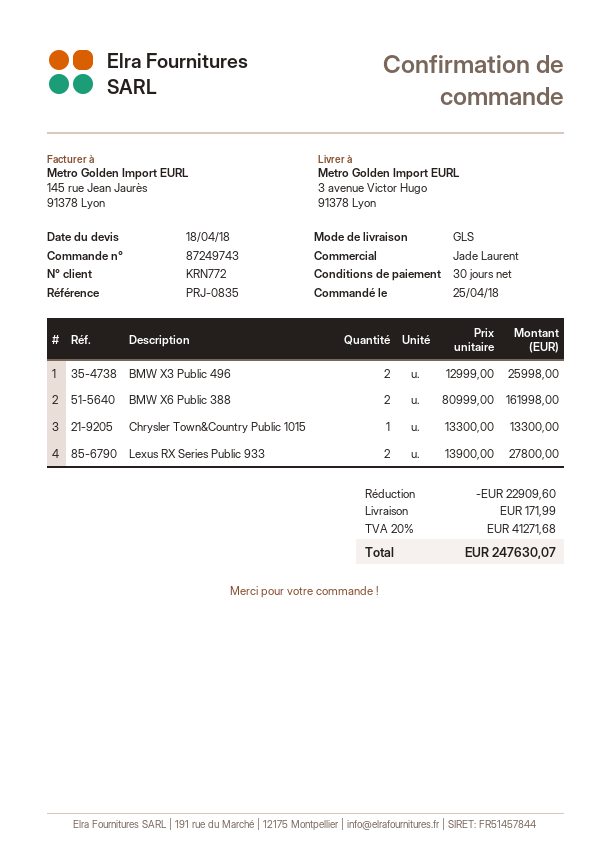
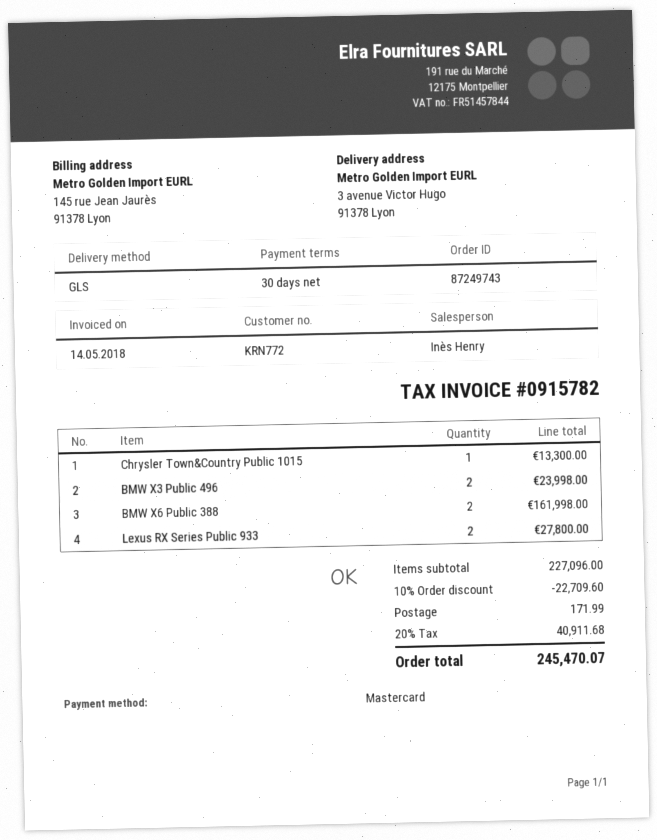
sales rep: Jade Laurent -> Inès Henry
BMW X3 Public 496: 2 for 25998.00 -> 2 for 23998.00
discount: 22909.60 -> 22709.60
tax: 20% = 41271.68 -> 20% = 40911.68
total: 247630.07 -> 245470.07

